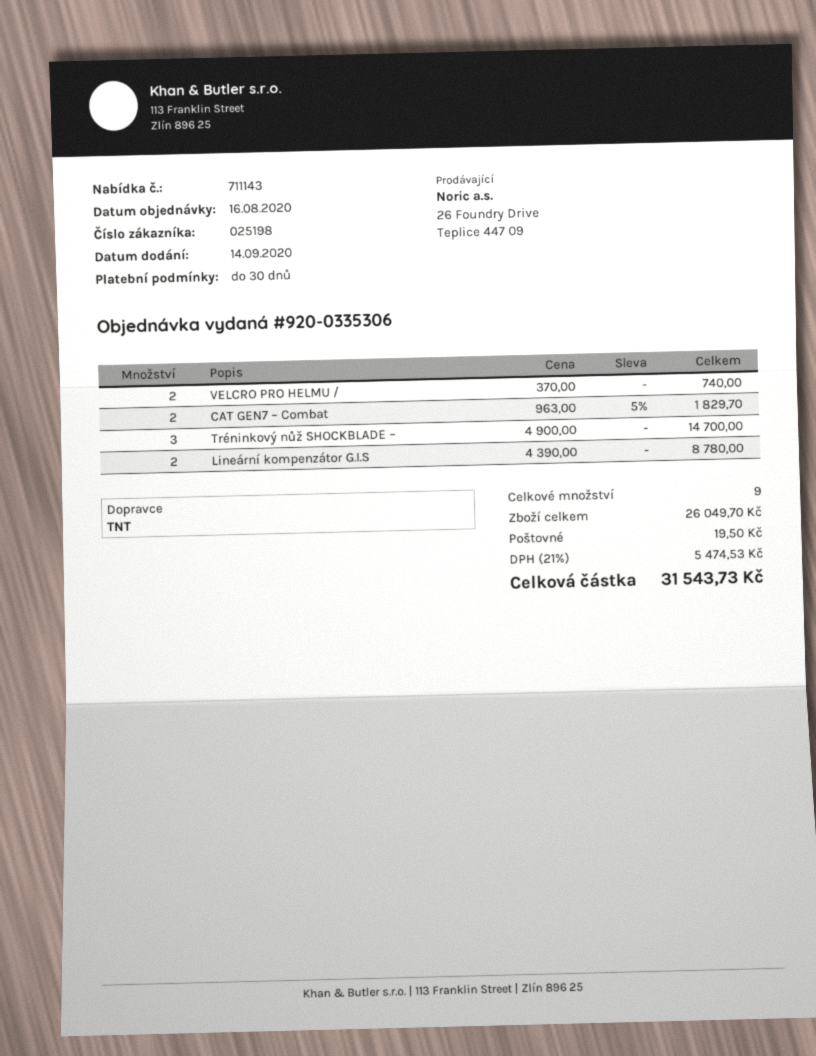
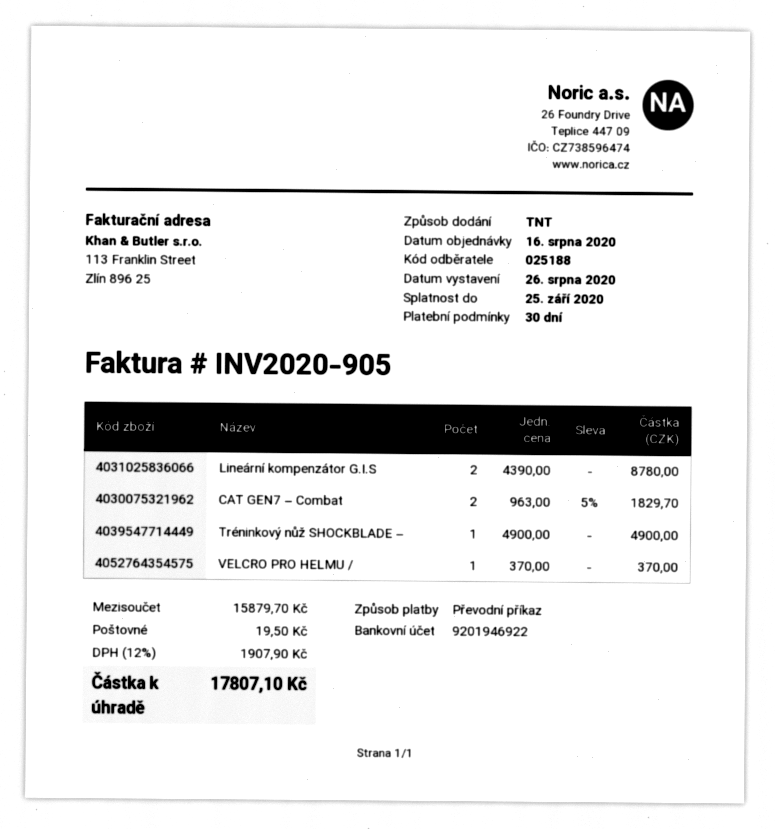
customer number: 025198 -> 025188
VELCRO PRO HELMU /: 2 x 370.00 = 740.00 -> 1 x 370.00 = 370.00
Tréninkový nůž SHOCKBLADE –: 3 x 4900.00 = 14700.00 -> 1 x 4900.00 = 4900.00
subtotal: 26049.70 -> 15879.70
tax: 21% = 5474.53 -> 12% = 1907.90
total: 31543.73 -> 17807.10

